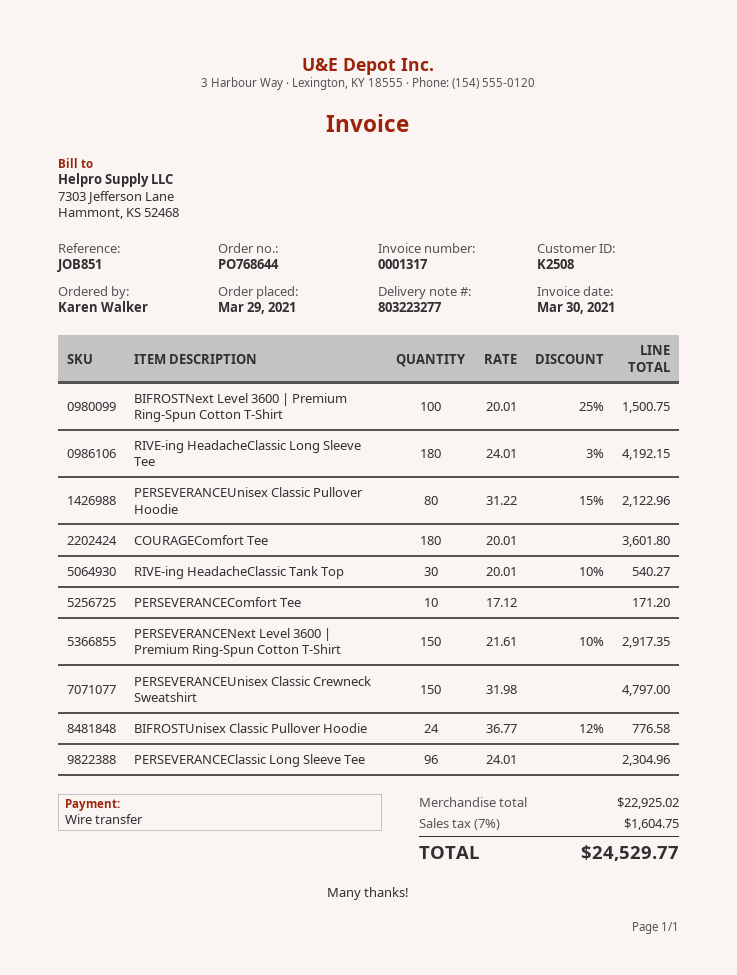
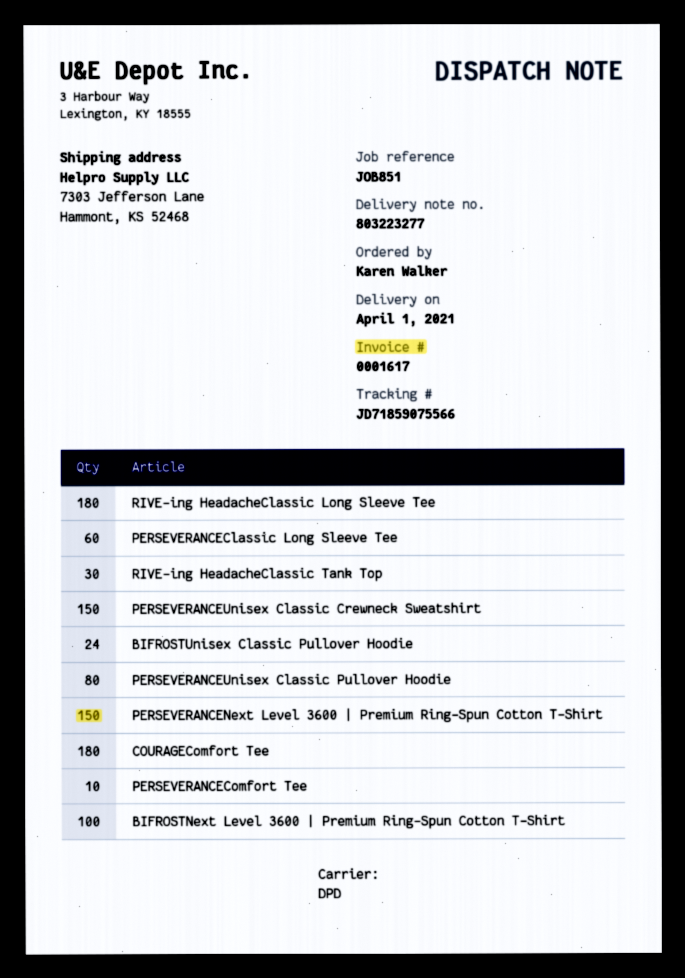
invoice number: 0001317 -> 0001617
PERSEVERANCEClassic Long Sleeve Tee: 96 -> 60

